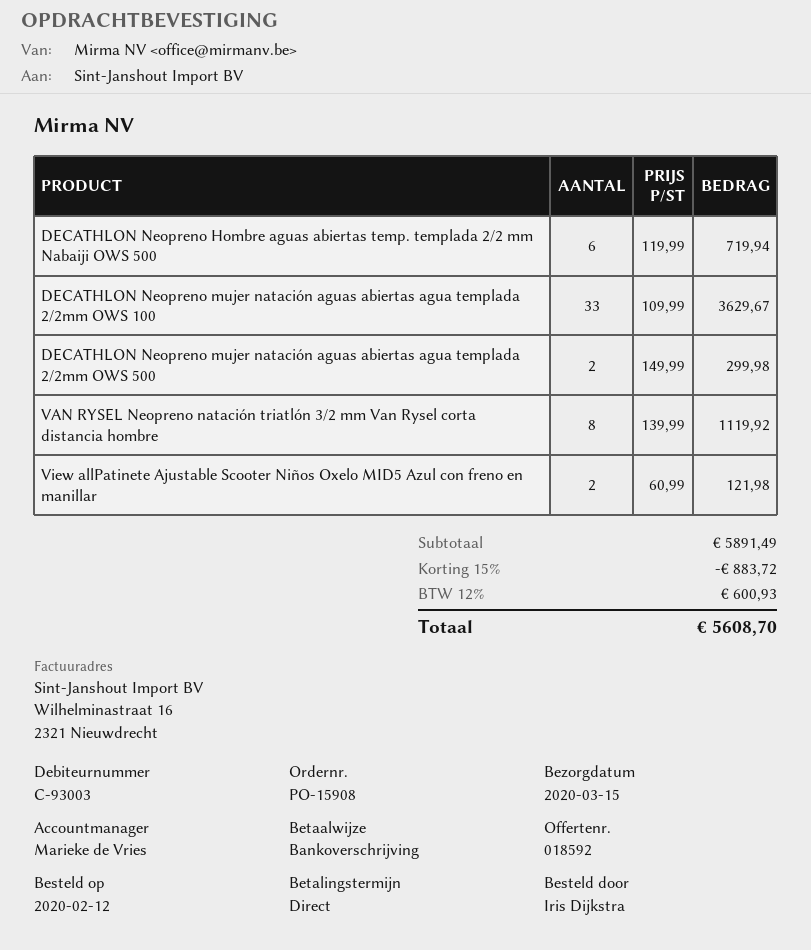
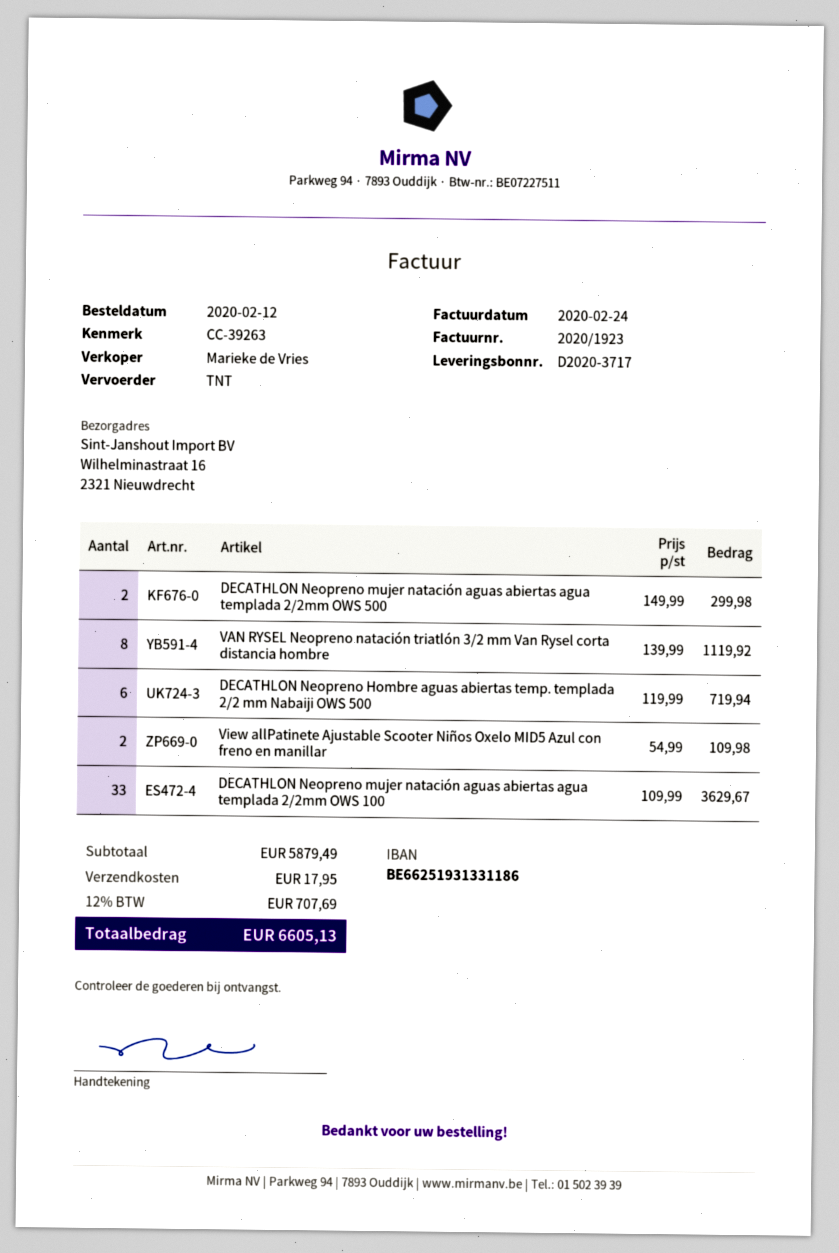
View allPatinete Ajustable Scooter Niños Oxelo MID5 Azul con freno en manillar: 2 x 60.99 = 121.98 -> 2 x 54.99 = 109.98
subtotal: 5891.49 -> 5879.49
discount: 15% = 883.72 -> none
shipping: none -> 17.95
tax: 12% = 600.93 -> 12% = 707.69
total: 5608.70 -> 6605.13

